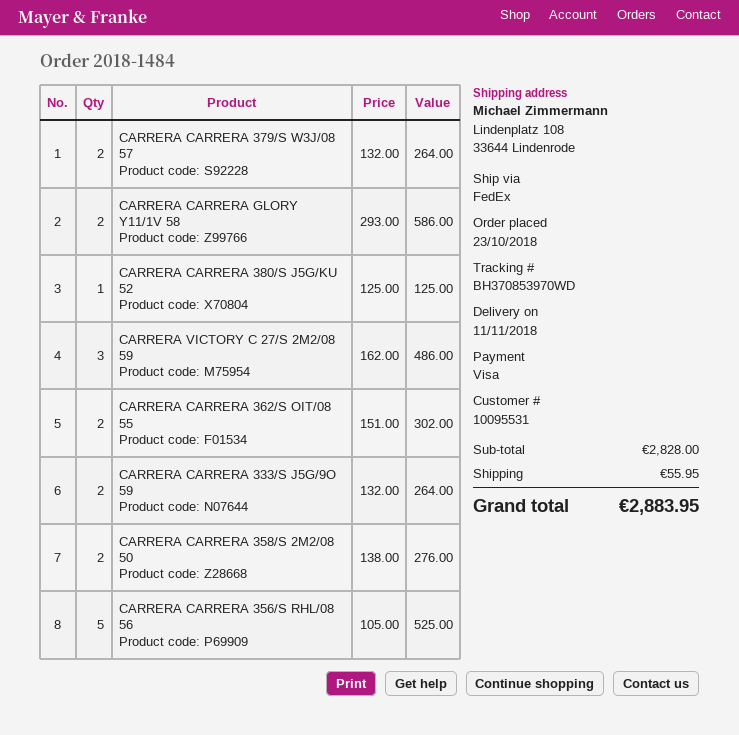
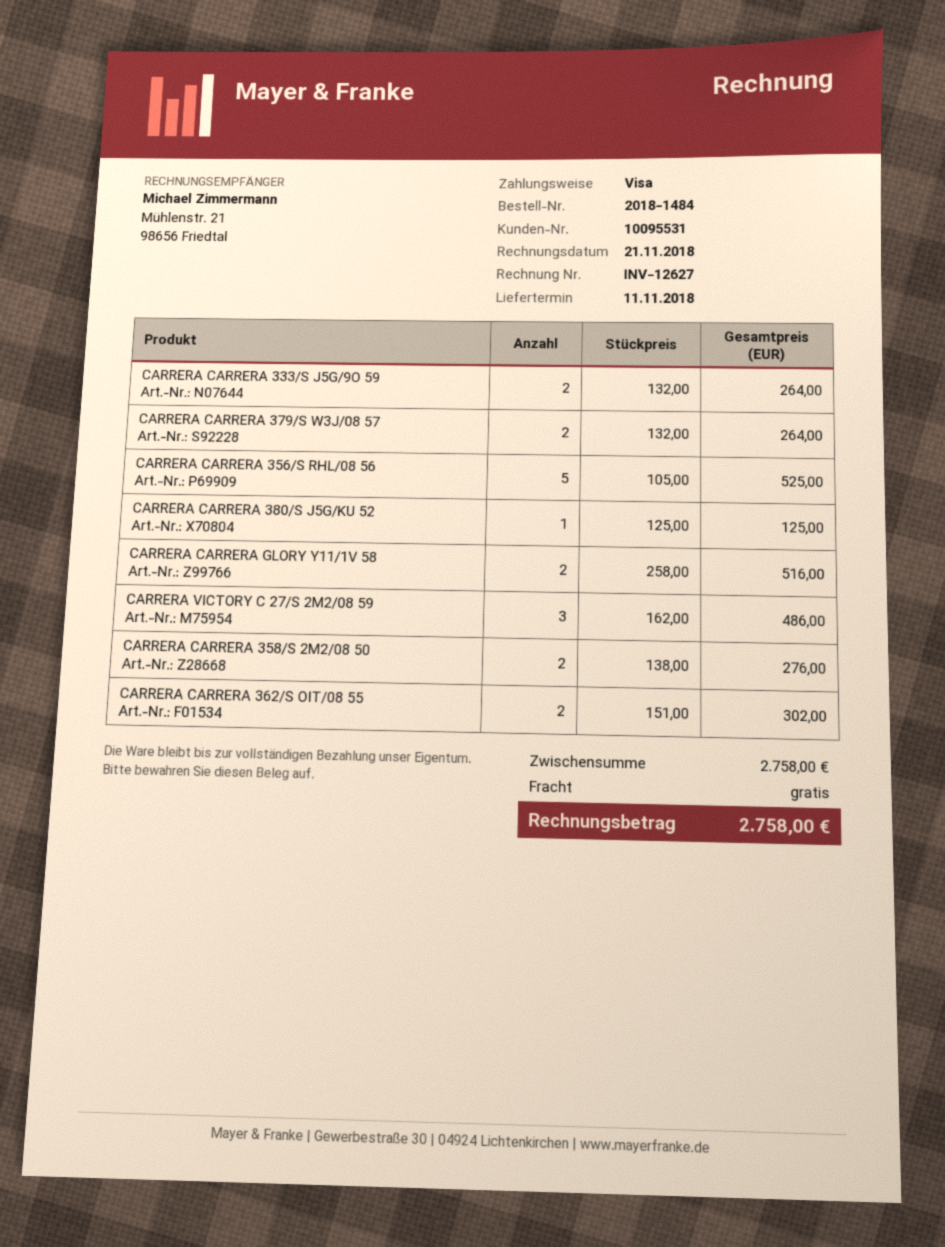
CARRERA CARRERA GLORY Y11/1V 58: 2 x 293.00 = 586.00 -> 2 x 258.00 = 516.00
subtotal: 2828.00 -> 2758.00
shipping: 55.95 -> 0.00
total: 2883.95 -> 2758.00

